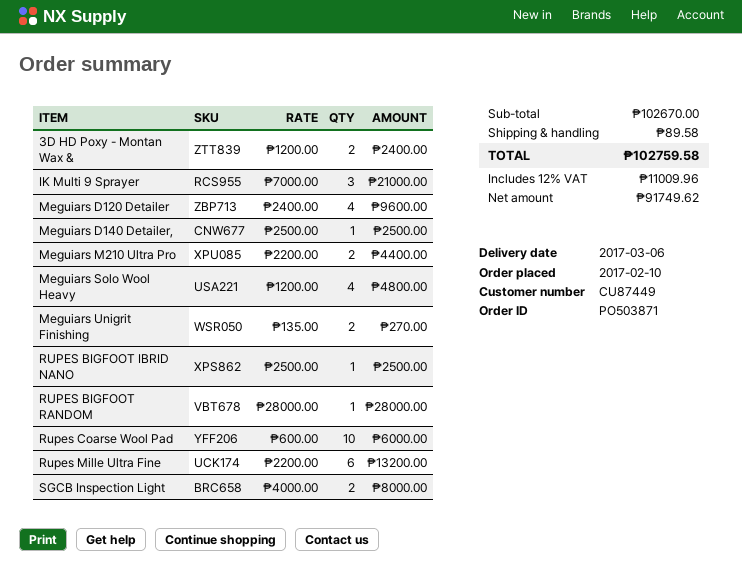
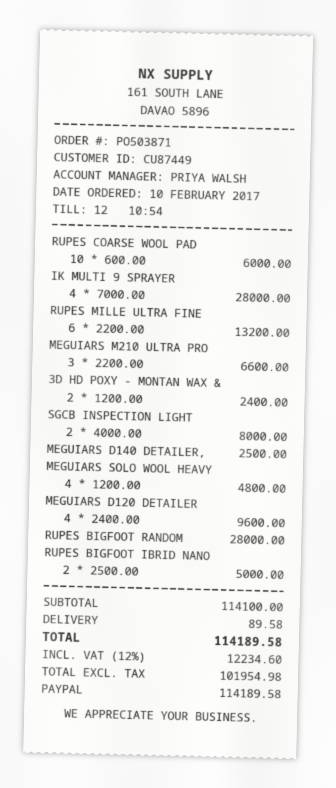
IK Multi 9 Sprayer: 3 x 7000.00 = 21000.00 -> 4 x 7000.00 = 28000.00
Meguiars M210 Ultra Pro: 2 x 2200.00 = 4400.00 -> 3 x 2200.00 = 6600.00
Meguiars Unigrit Finishing: 2 x 135.00 = 270.00 -> none
RUPES BIGFOOT IBRID NANO: 1 x 2500.00 = 2500.00 -> 2 x 2500.00 = 5000.00
subtotal: 102670.00 -> 114100.00
net: 91749.62 -> 101954.98
tax: 12% = 11009.96 -> 12% = 12234.60
total: 102759.58 -> 114189.58

